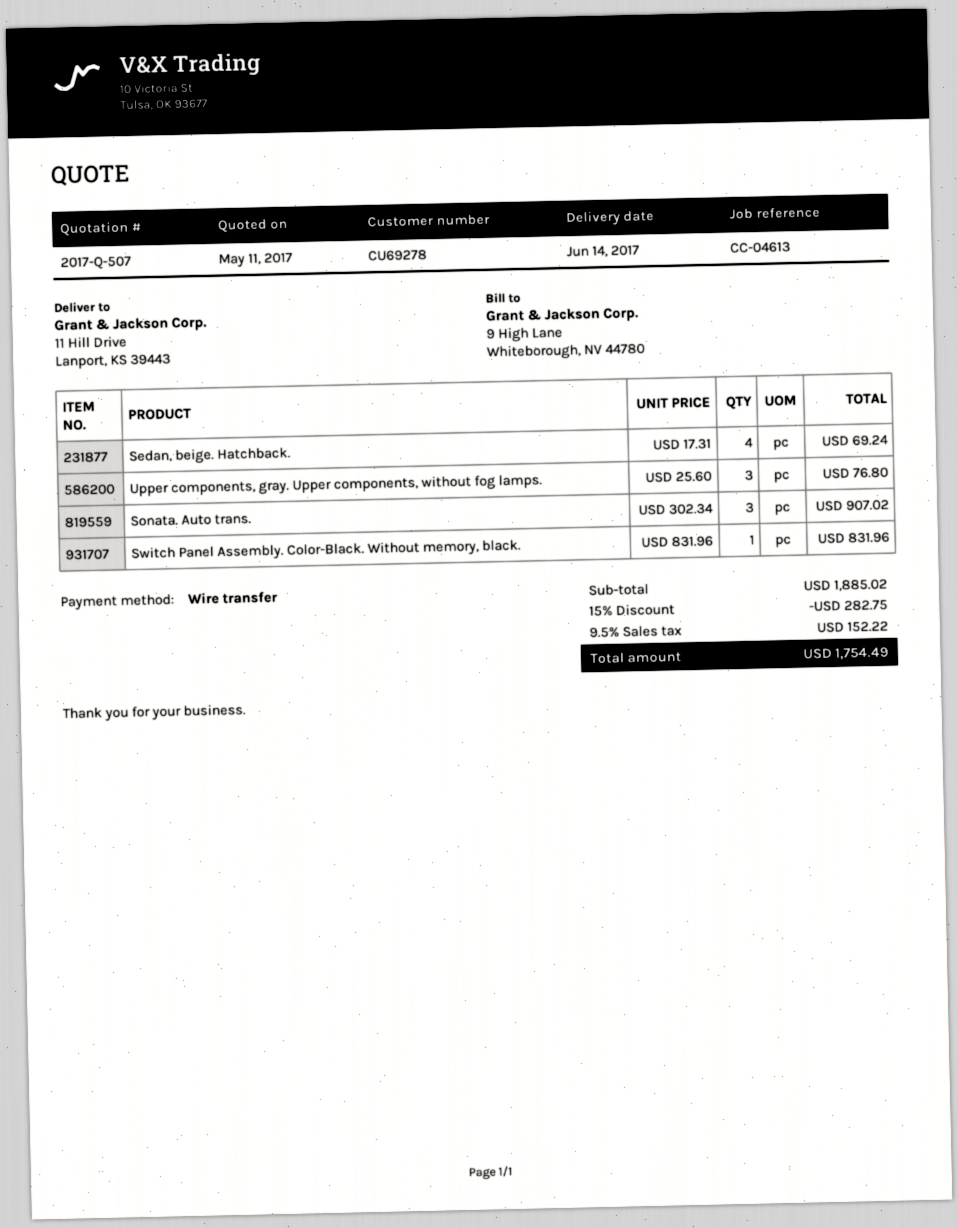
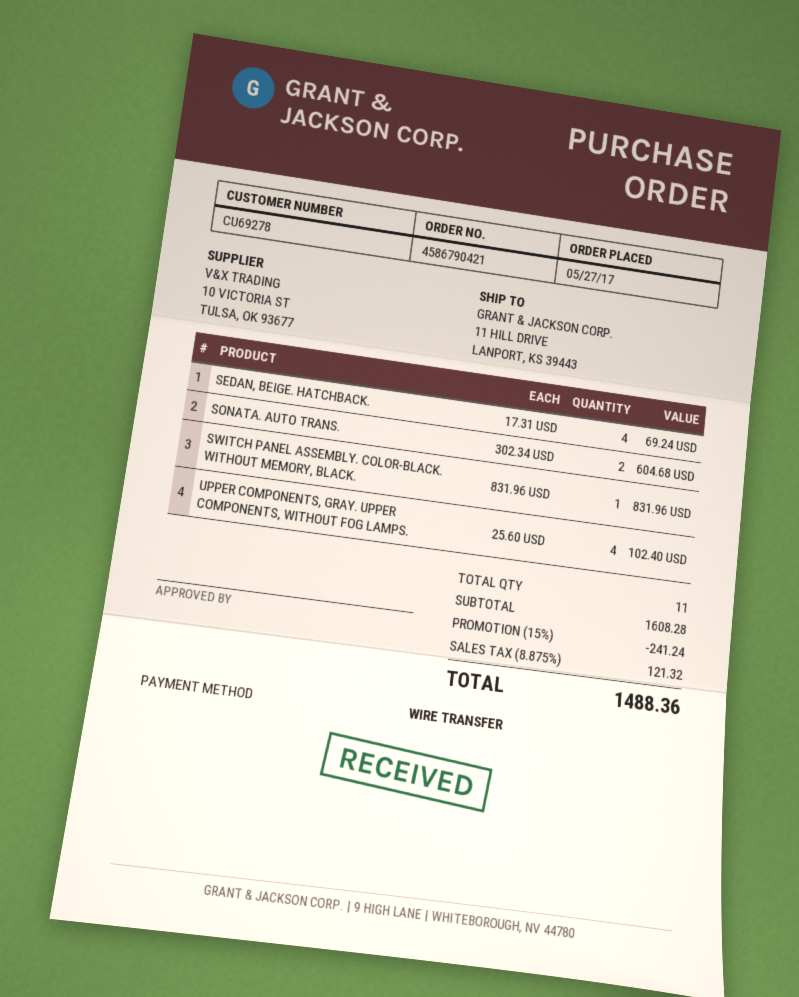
Upper components, gray. Upper components, without fog lamps.: 3 x 25.60 = 76.80 -> 4 x 25.60 = 102.40
Sonata. Auto trans.: 3 x 302.34 = 907.02 -> 2 x 302.34 = 604.68
subtotal: 1885.02 -> 1608.28
discount: 15% = 282.75 -> 15% = 241.24
tax: 9.5% = 152.22 -> 8.875% = 121.32
total: 1754.49 -> 1488.36

